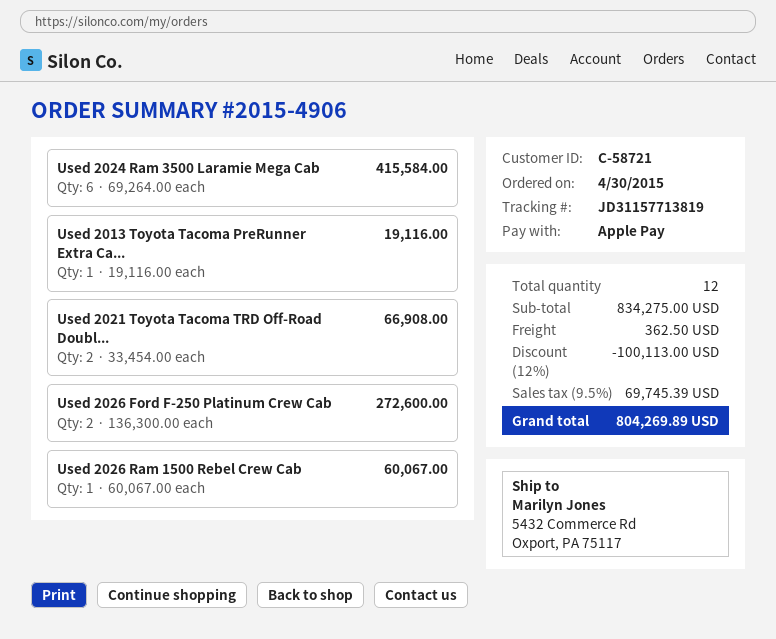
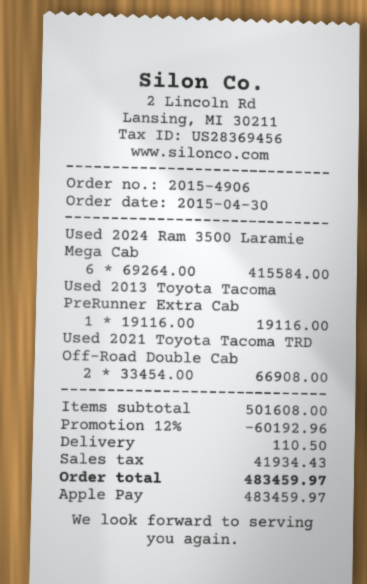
Used 2026 Ford F-250 Platinum Crew Cab: 2 x 136300.00 = 272600.00 -> none
Used 2026 Ram 1500 Rebel Crew Cab: 1 x 60067.00 = 60067.00 -> none
subtotal: 834275.00 -> 501608.00
discount: 12% = 100113.00 -> 12% = 60192.96
shipping: 362.50 -> 110.50
tax: 69745.39 -> 41934.43
total: 804269.89 -> 483459.97

